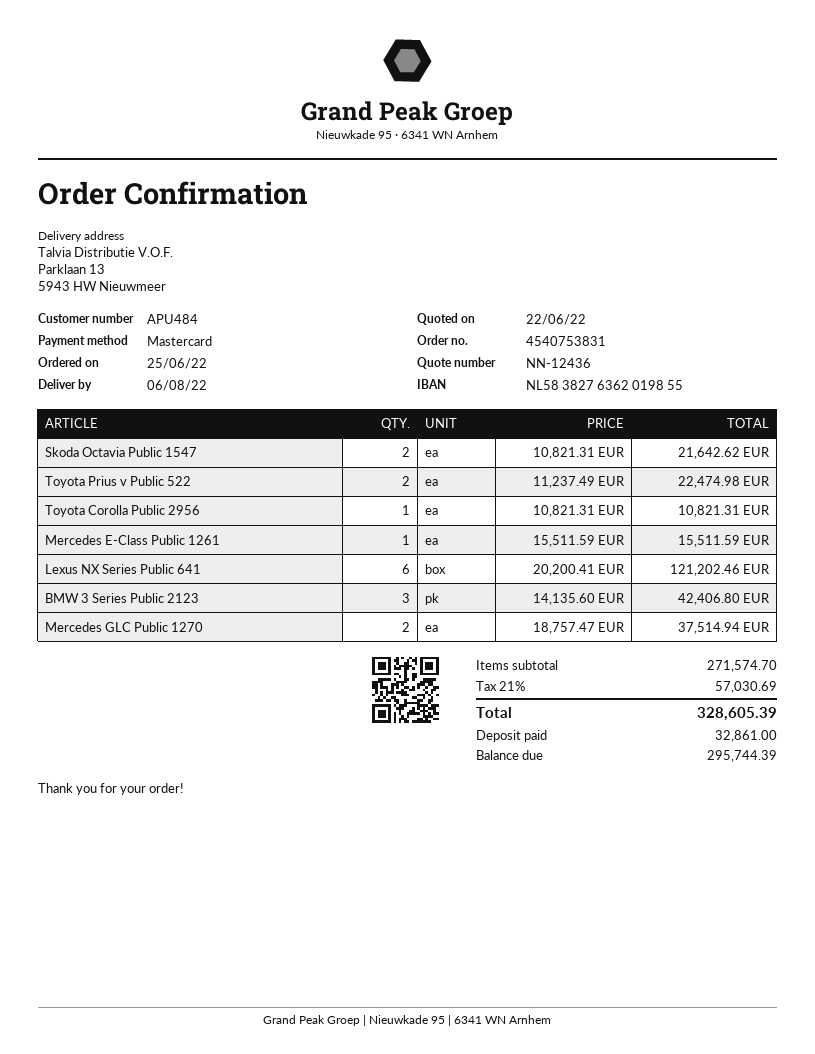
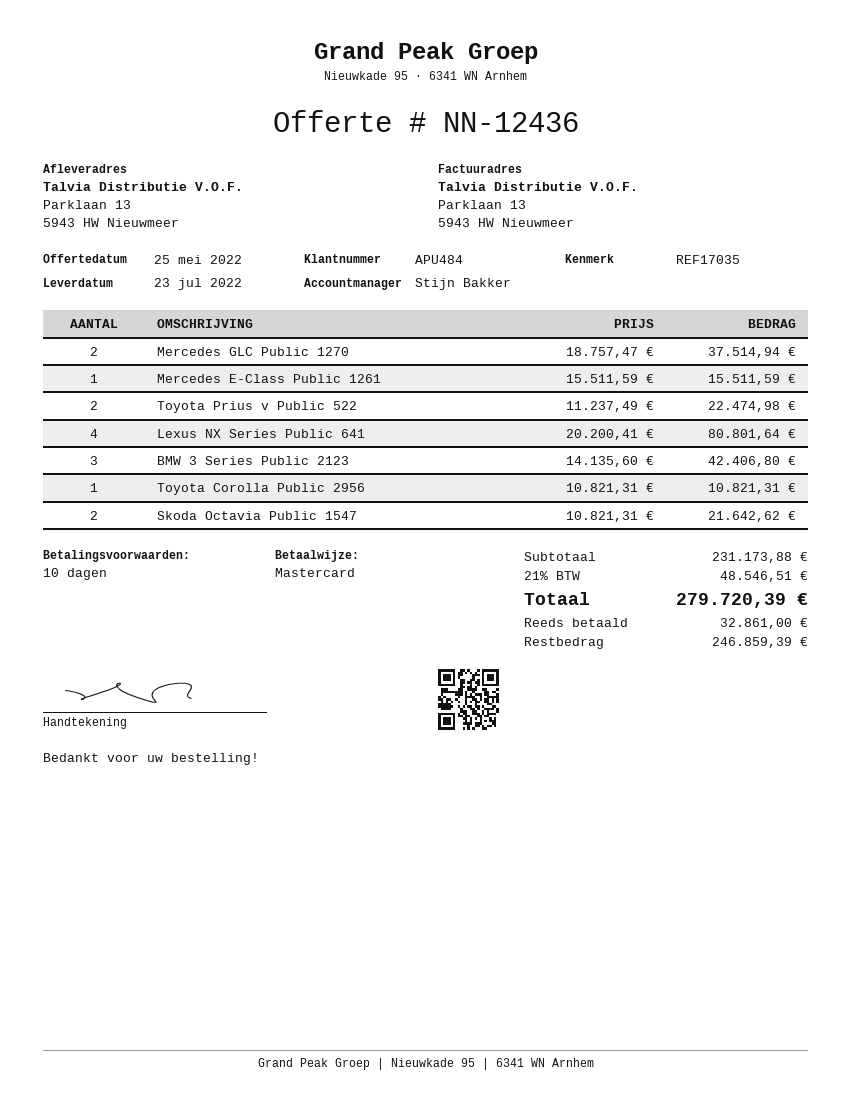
quote date: 2022-06-22 -> 2022-05-25
delivery date: 2022-08-06 -> 2022-07-23
Lexus NX Series Public 641: 6 x 20200.41 = 121202.46 -> 4 x 20200.41 = 80801.64
subtotal: 271574.70 -> 231173.88
tax: 21% = 57030.69 -> 21% = 48546.51
total: 328605.39 -> 279720.39
balance: 295744.39 -> 246859.39

